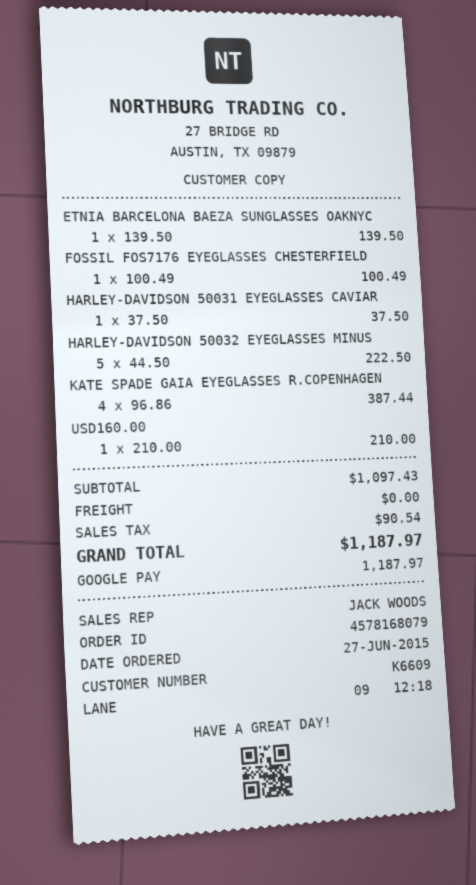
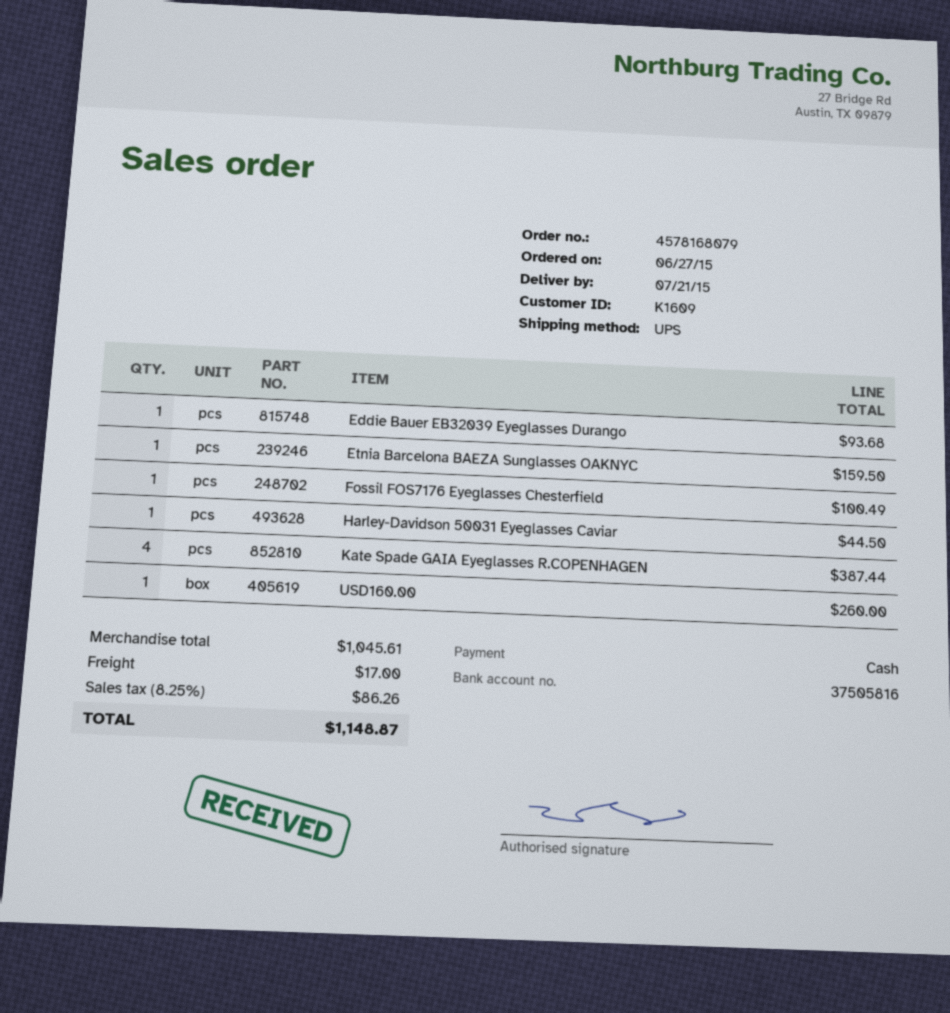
customer number: K6609 -> K1609
payment method: Google Pay -> cash
ETNIA BARCELONA BAEZA SUNGLASSES OAKNYC: 1 for 139.50 -> 1 for 159.50
HARLEY-DAVIDSON 50031 EYEGLASSES CAVIAR: 1 for 37.50 -> 1 for 44.50
HARLEY-DAVIDSON 50032 EYEGLASSES MINUS: 5 for 222.50 -> none
USD160.00: 1 for 210.00 -> 1 for 260.00
Eddie Bauer EB32039 Eyeglasses Durango: none -> 1 for 93.68
subtotal: 1097.43 -> 1045.61
shipping: 0.00 -> 17.00
tax: 90.54 -> 86.26
total: 1187.97 -> 1148.87

